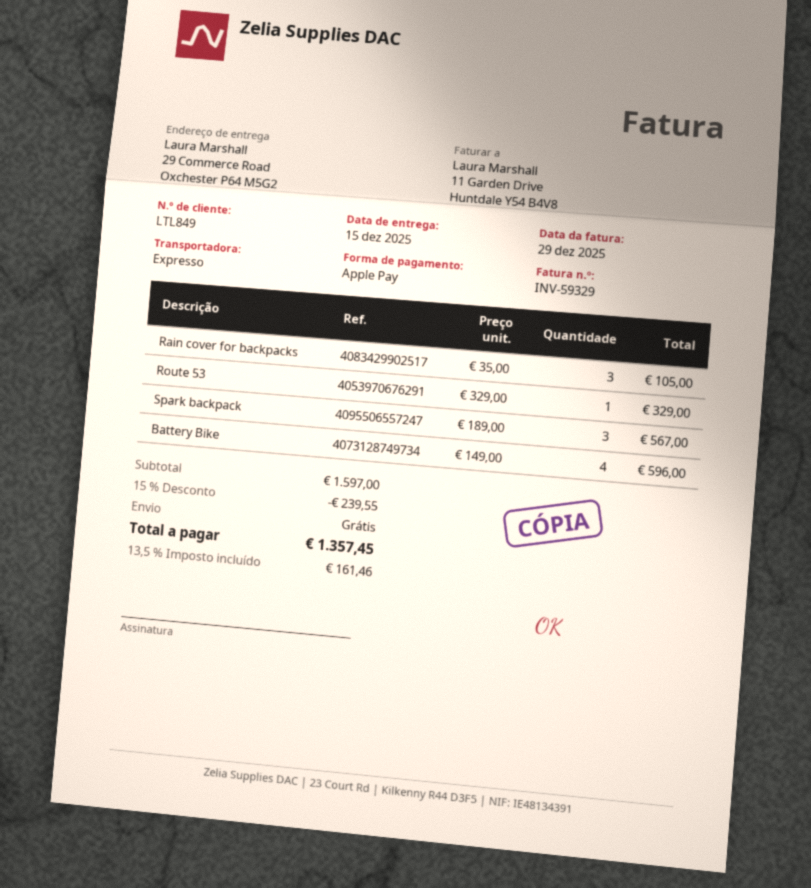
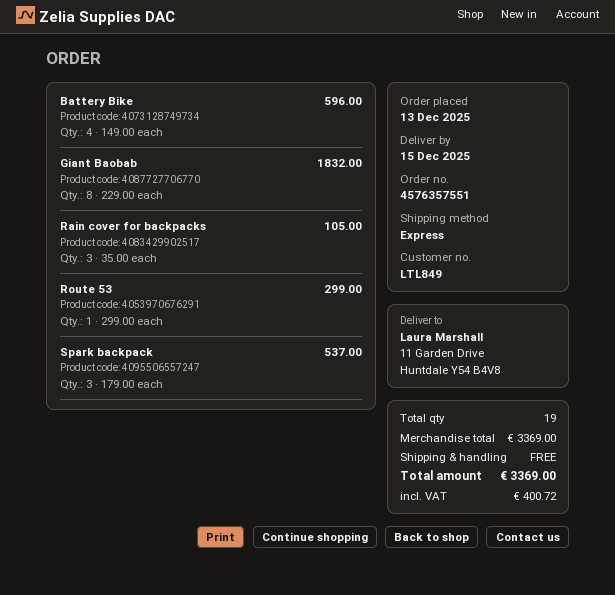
ship to: 29 Commerce Road, Oxchester P64 M5G2 -> 11 Garden Drive, Huntdale Y54 B4V8
Route 53: 1 x 329.00 = 329.00 -> 1 x 299.00 = 299.00
Spark backpack: 3 x 189.00 = 567.00 -> 3 x 179.00 = 537.00
Giant Baobab: none -> 8 x 229.00 = 1832.00
subtotal: 1597.00 -> 3369.00
discount: 15% = 239.55 -> none
tax: 161.46 -> 400.72
total: 1357.45 -> 3369.00

